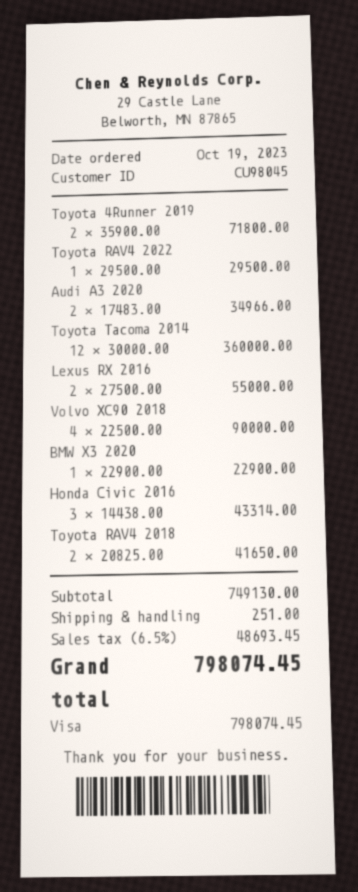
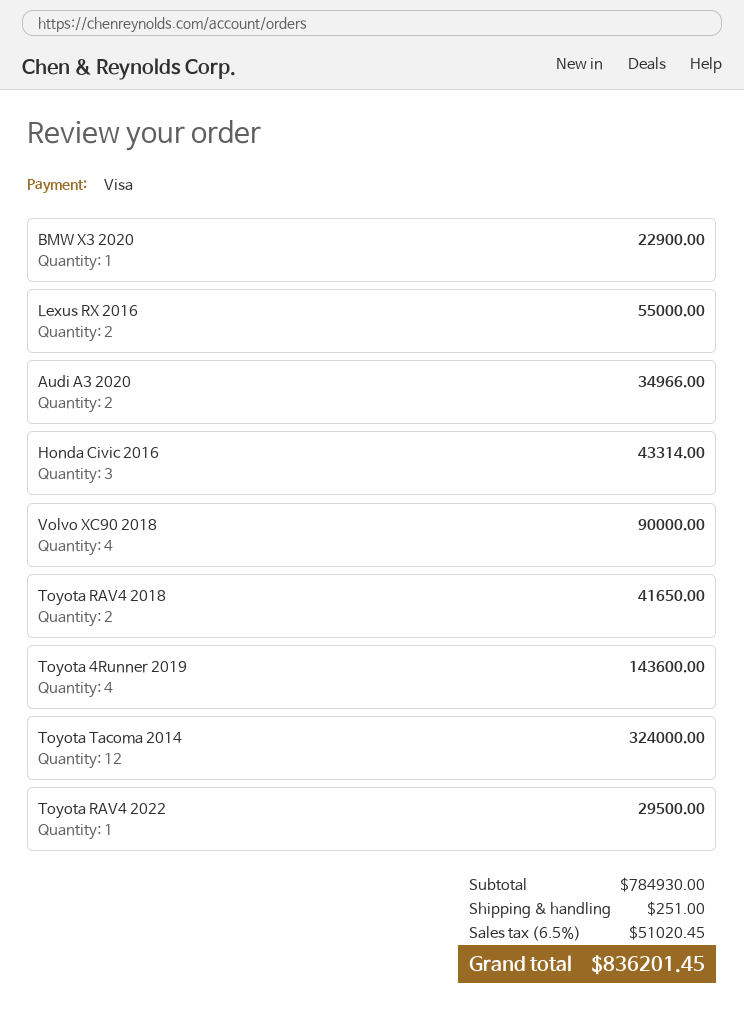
Toyota 4Runner 2019: 2 for 71800.00 -> 4 for 143600.00
Toyota Tacoma 2014: 12 for 360000.00 -> 12 for 324000.00
subtotal: 749130.00 -> 784930.00
tax: 6.5% = 48693.45 -> 6.5% = 51020.45
total: 798074.45 -> 836201.45

